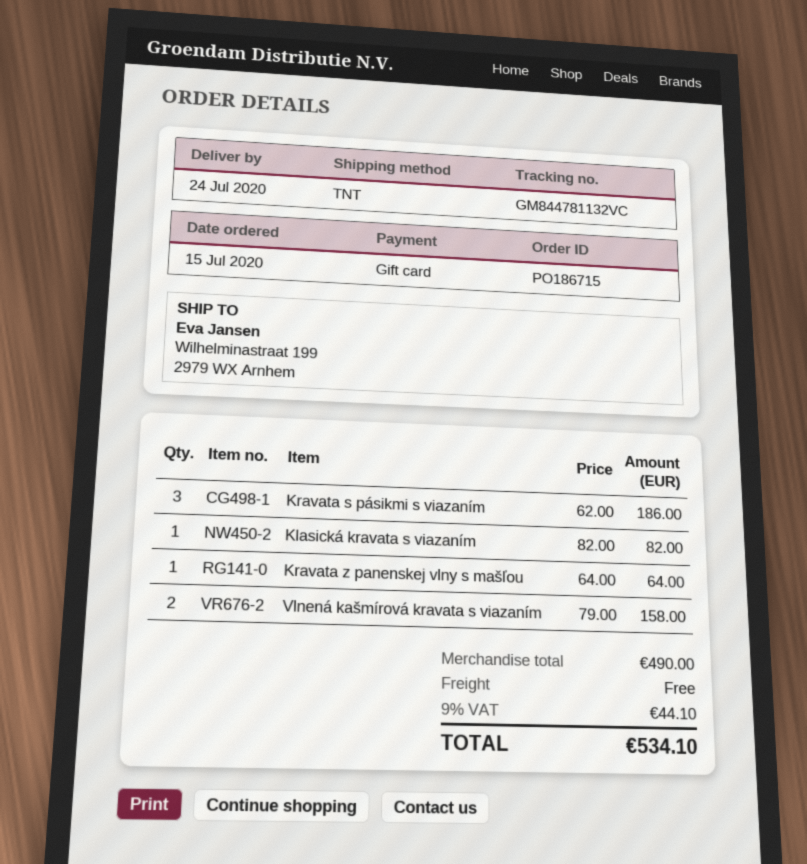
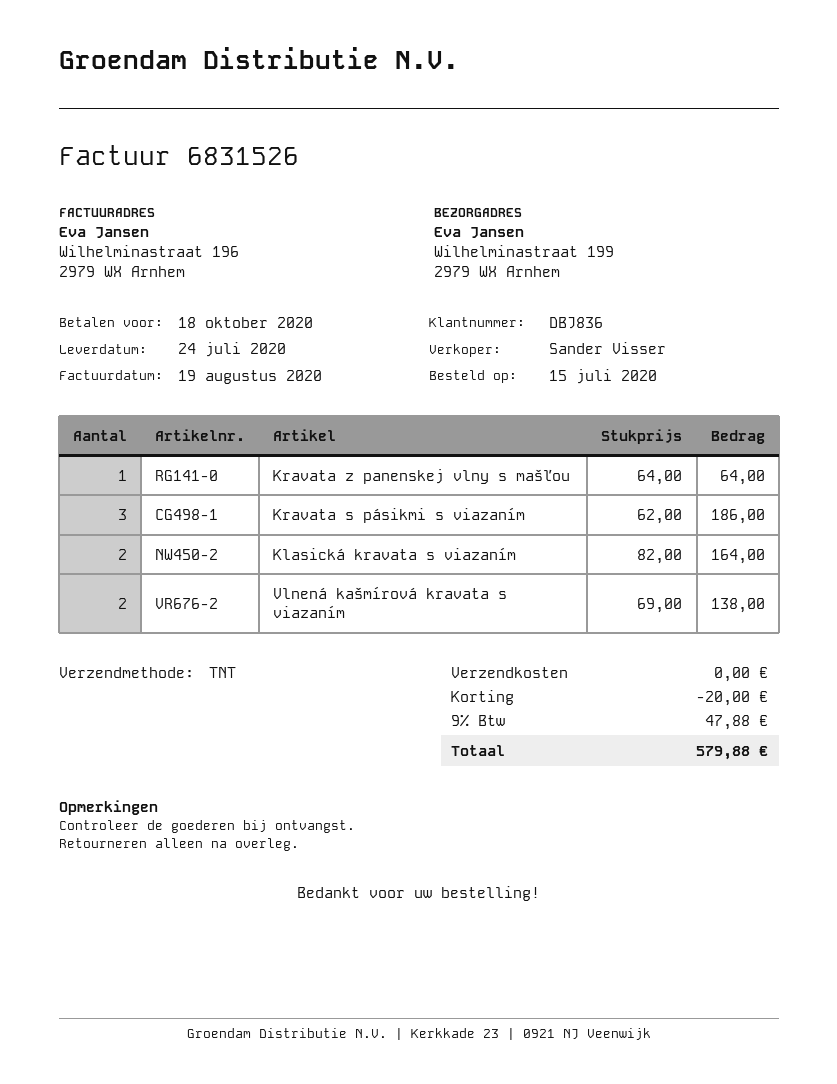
Klasická kravata s viazaním: 1 x 82.00 = 82.00 -> 2 x 82.00 = 164.00
Vlnená kašmírová kravata s viazaním: 2 x 79.00 = 158.00 -> 2 x 69.00 = 138.00
discount: none -> 20.00
tax: 9% = 44.10 -> 9% = 47.88
total: 534.10 -> 579.88

